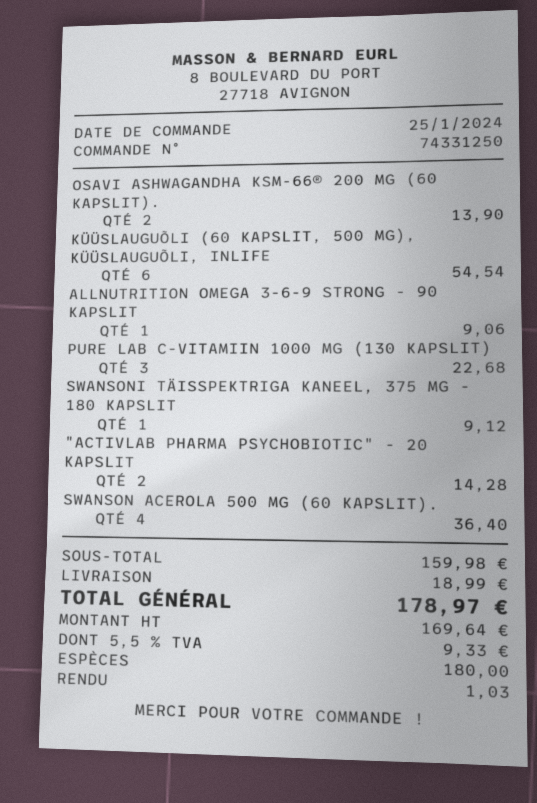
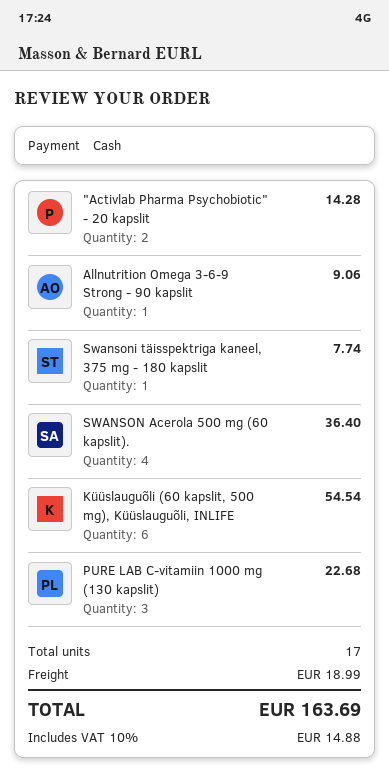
OSAVI ASHWAGANDHA KSM-66® 200 MG (60 KAPSLIT).: 2 for 13.90 -> none
SWANSONI TÄISSPEKTRIGA KANEEL, 375 MG - 180 KAPSLIT: 1 for 9.12 -> 1 for 7.74
tax: 5.5% = 9.33 -> 10% = 14.88
total: 178.97 -> 163.69

